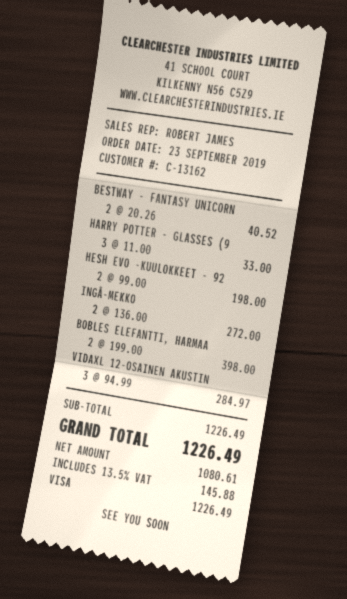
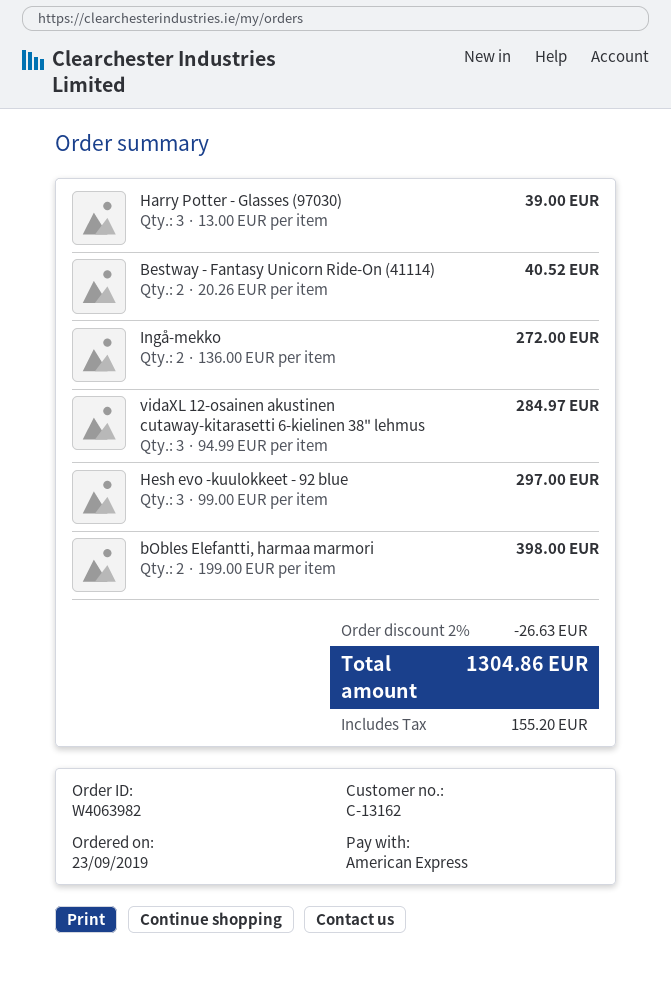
payment method: Visa -> American Express
HARRY POTTER - GLASSES (9: 3 x 11.00 = 33.00 -> 3 x 13.00 = 39.00
HESH EVO -KUULOKKEET - 92: 2 x 99.00 = 198.00 -> 3 x 99.00 = 297.00
discount: none -> 2% = 26.63
tax: 145.88 -> 155.20
total: 1226.49 -> 1304.86

